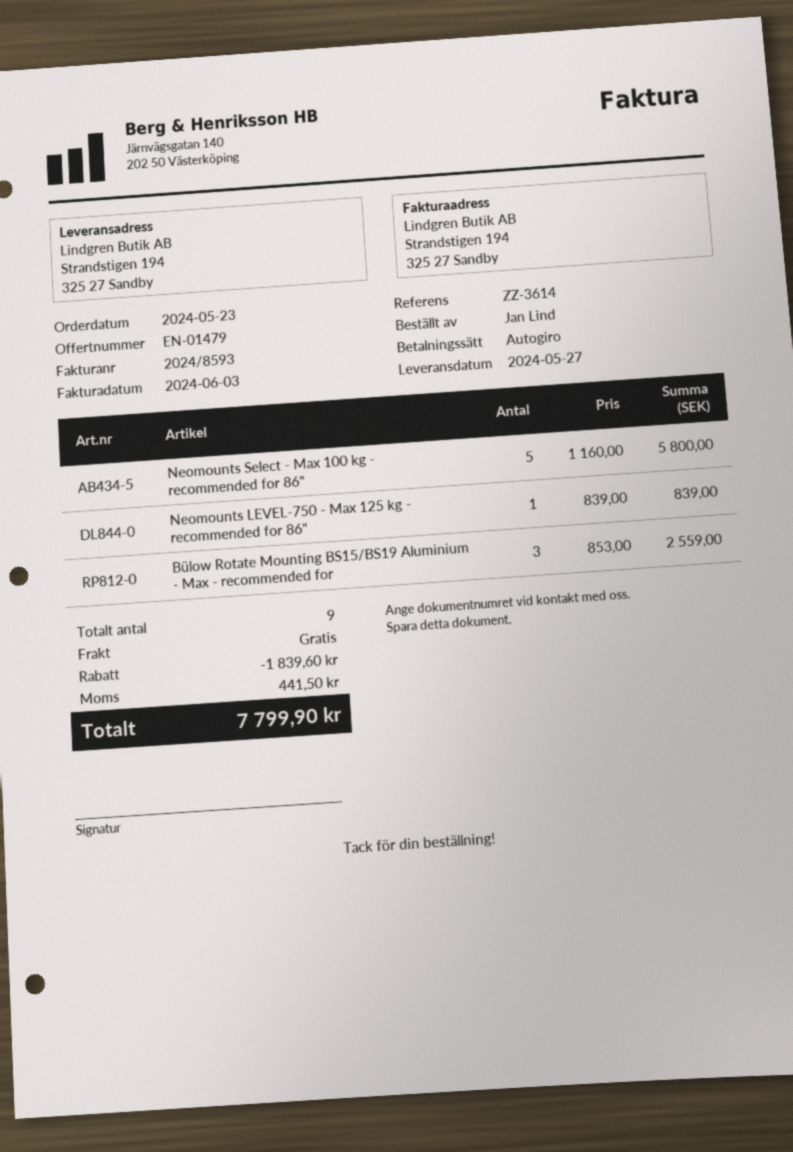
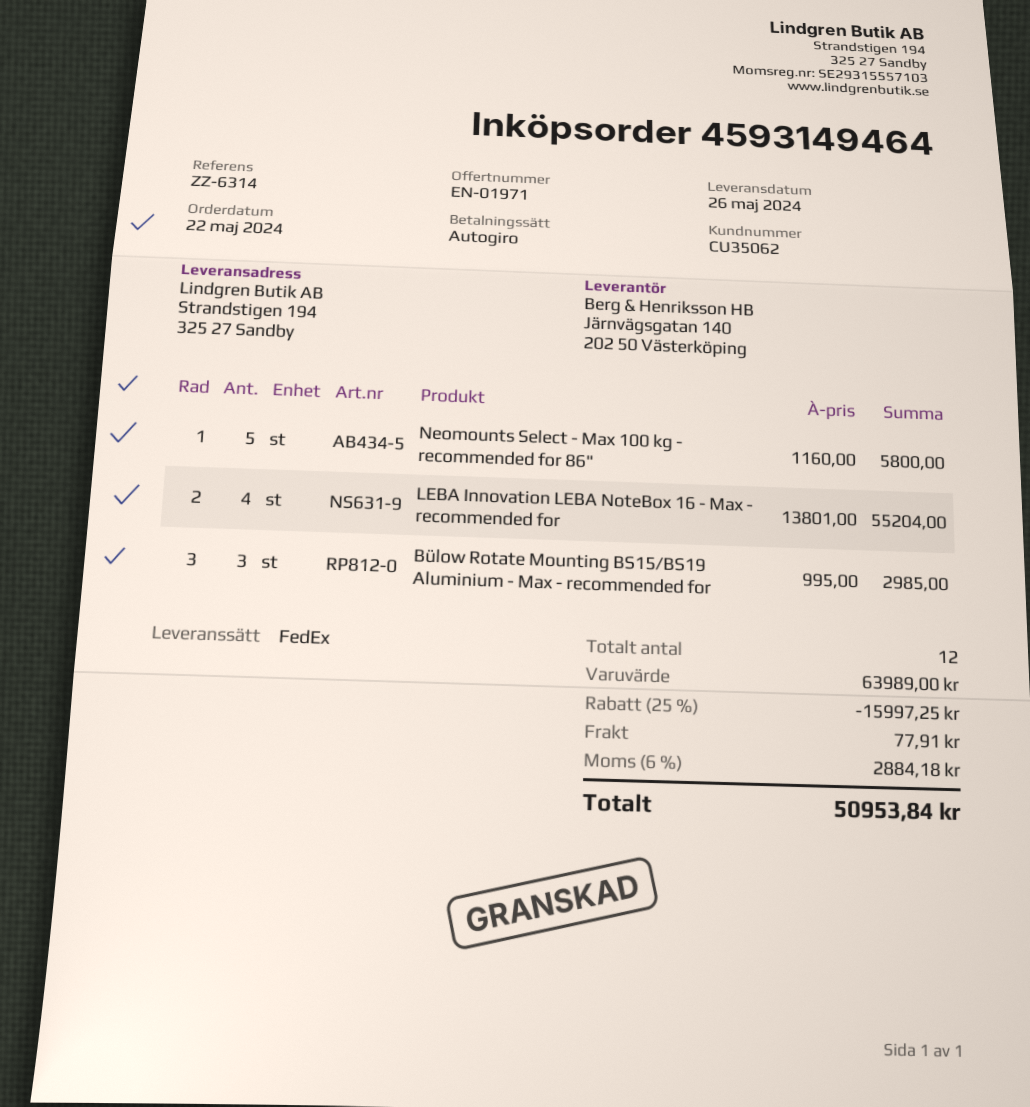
quote number: EN-01479 -> EN-01971
order date: 2024-05-23 -> 2024-05-22
delivery date: 2024-05-27 -> 2024-05-26
reference: ZZ-3614 -> ZZ-6314
Neomounts LEVEL-750 - Max 125 kg - recommended for 86": 1 x 839.00 = 839.00 -> none
Bülow Rotate Mounting BS15/BS19 Aluminium - Max - recommended for: 3 x 853.00 = 2559.00 -> 3 x 995.00 = 2985.00
LEBA Innovation LEBA NoteBox 16 - Max - recommended for: none -> 4 x 13801.00 = 55204.00
total quantity: 9 -> 12
discount: 1839.60 -> 15997.25
shipping: 0.00 -> 77.91
tax: 441.50 -> 2884.18
total: 7799.90 -> 50953.84

